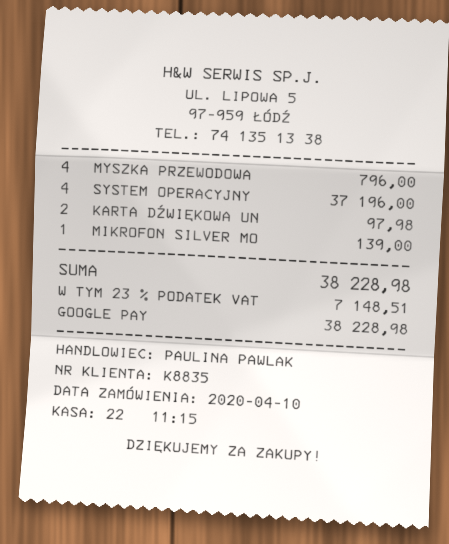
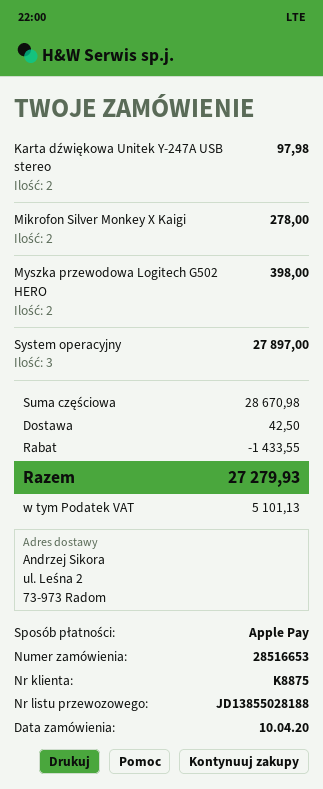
customer number: K8835 -> K8875
payment method: Google Pay -> Apple Pay
MYSZKA PRZEWODOWA: 4 for 796.00 -> 2 for 398.00
SYSTEM OPERACYJNY: 4 for 37196.00 -> 3 for 27897.00
MIKROFON SILVER MO: 1 for 139.00 -> 2 for 278.00
discount: none -> 1433.55
shipping: none -> 42.50
tax: 7148.51 -> 5101.13
total: 38228.98 -> 27279.93

